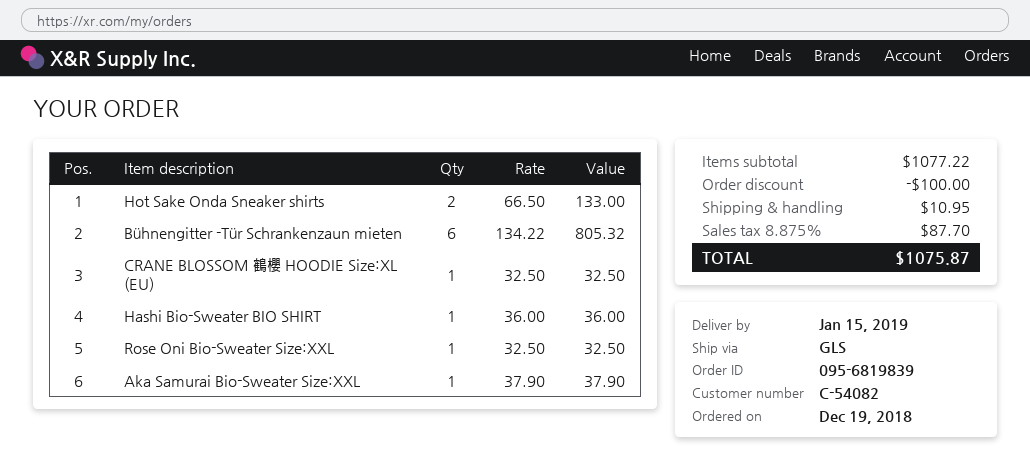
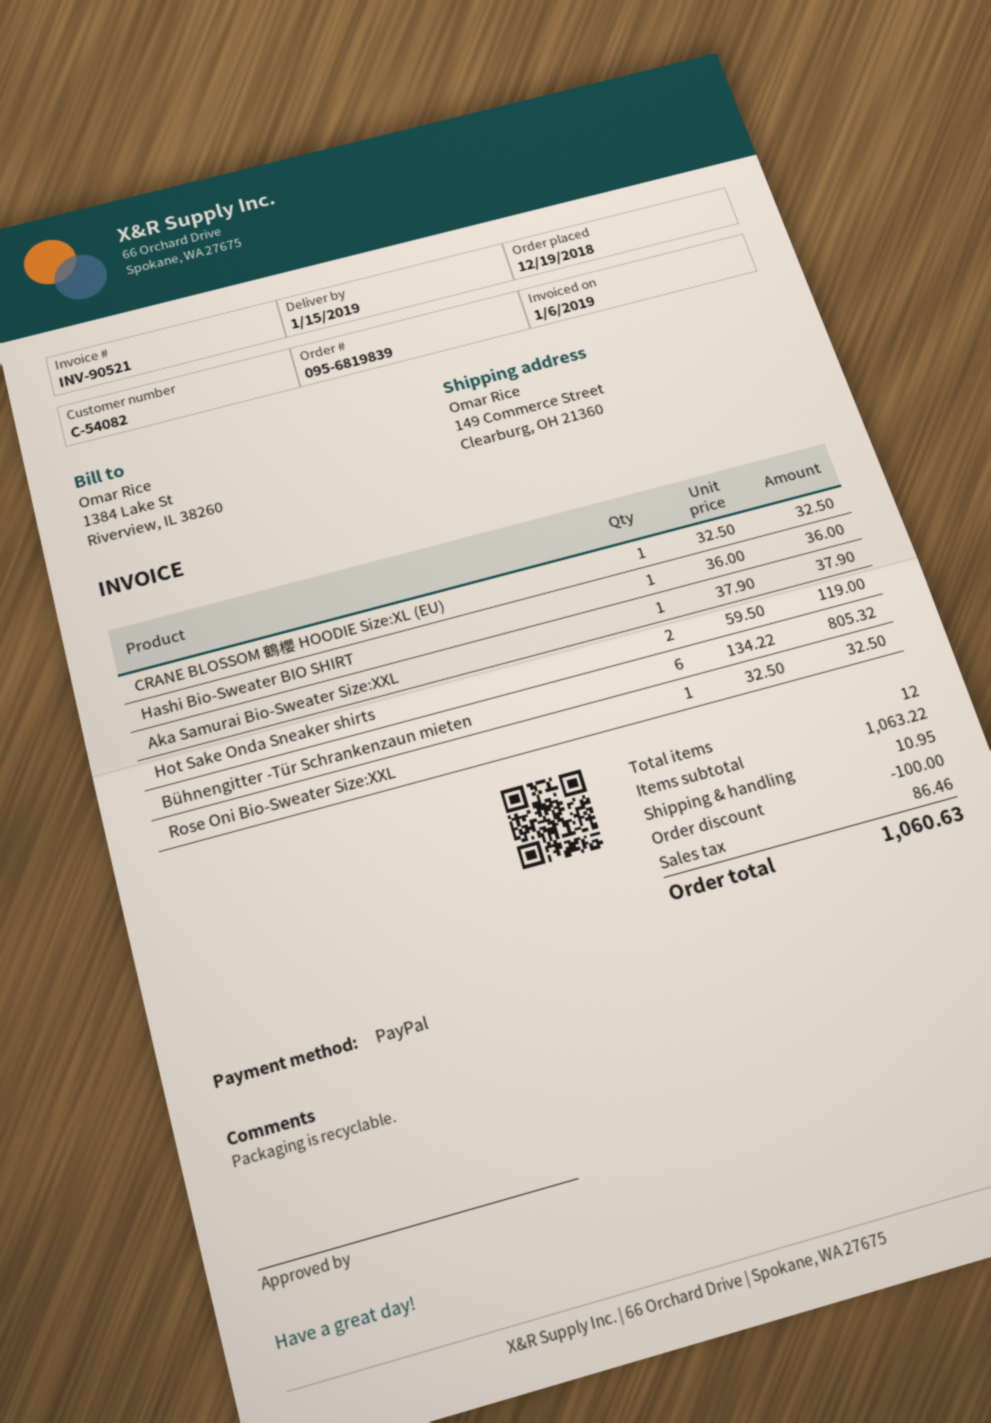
Hot Sake Onda Sneaker shirts: 2 x 66.50 = 133.00 -> 2 x 59.50 = 119.00
subtotal: 1077.22 -> 1063.22
tax: 87.70 -> 86.46
total: 1075.87 -> 1060.63

